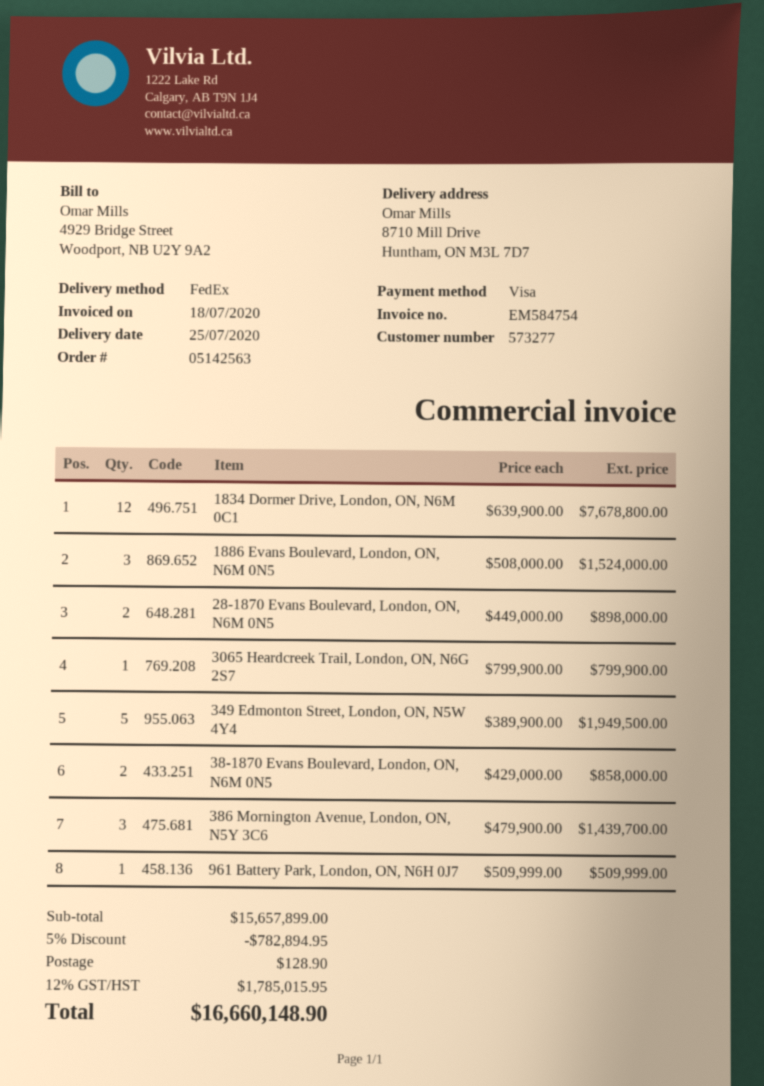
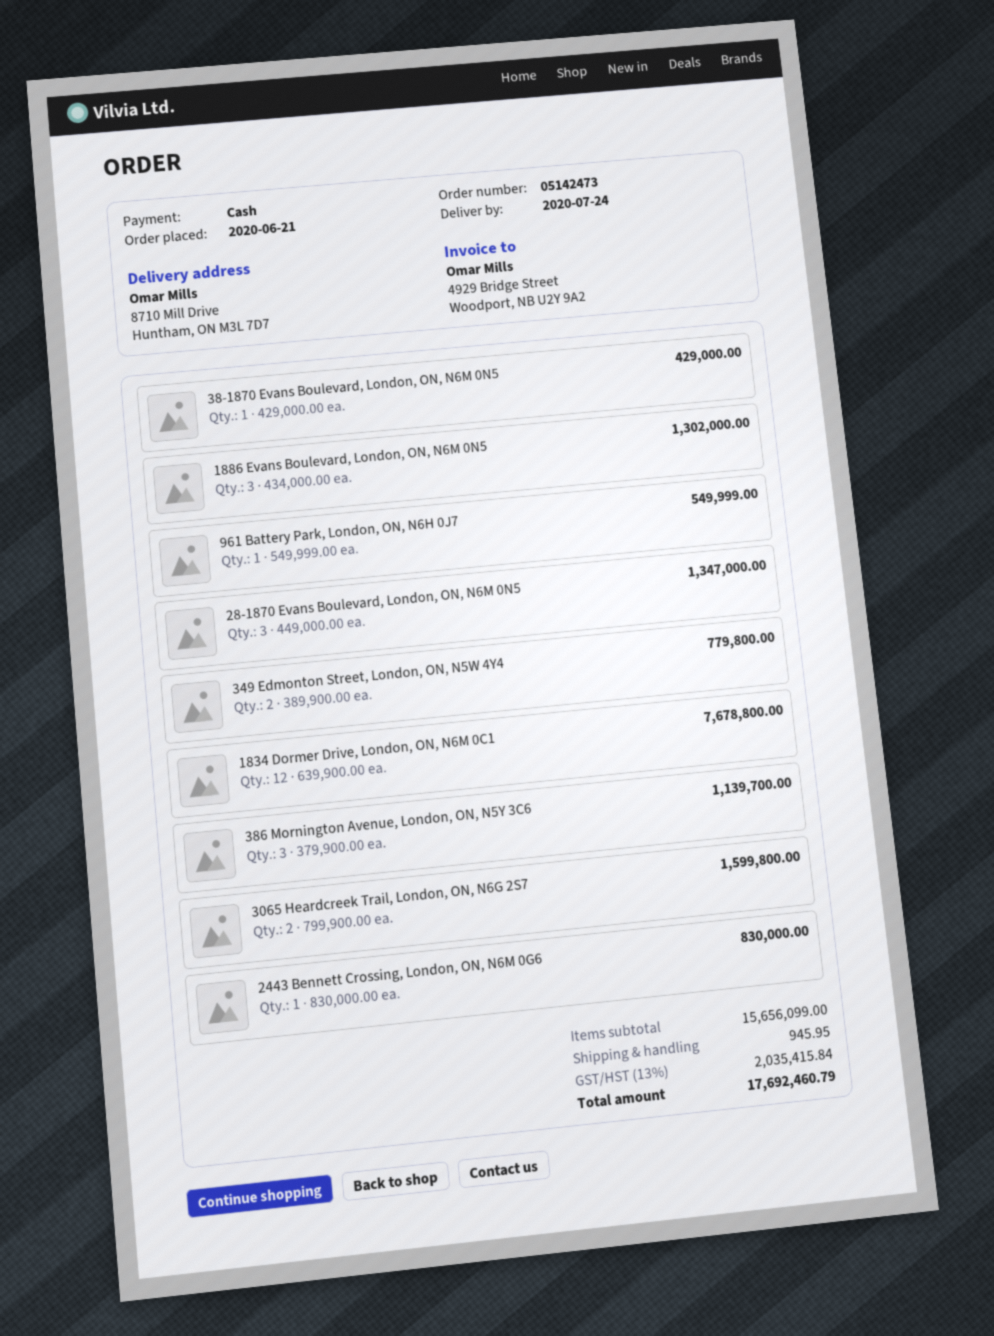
order number: 05142563 -> 05142473
delivery date: 2020-07-25 -> 2020-07-24
payment method: Visa -> cash
1886 Evans Boulevard, London, ON, N6M 0N5: 3 x 508000.00 = 1524000.00 -> 3 x 434000.00 = 1302000.00
28-1870 Evans Boulevard, London, ON, N6M 0N5: 2 x 449000.00 = 898000.00 -> 3 x 449000.00 = 1347000.00
3065 Heardcreek Trail, London, ON, N6G 2S7: 1 x 799900.00 = 799900.00 -> 2 x 799900.00 = 1599800.00
349 Edmonton Street, London, ON, N5W 4Y4: 5 x 389900.00 = 1949500.00 -> 2 x 389900.00 = 779800.00
38-1870 Evans Boulevard, London, ON, N6M 0N5: 2 x 429000.00 = 858000.00 -> 1 x 429000.00 = 429000.00
386 Mornington Avenue, London, ON, N5Y 3C6: 3 x 479900.00 = 1439700.00 -> 3 x 379900.00 = 1139700.00
961 Battery Park, London, ON, N6H 0J7: 1 x 509999.00 = 509999.00 -> 1 x 549999.00 = 549999.00
2443 Bennett Crossing, London, ON, N6M 0G6: none -> 1 x 830000.00 = 830000.00
subtotal: 15657899.00 -> 15656099.00
discount: 5% = 782894.95 -> none
shipping: 128.90 -> 945.95
tax: 12% = 1785015.95 -> 13% = 2035415.84
total: 16660148.90 -> 17692460.79

